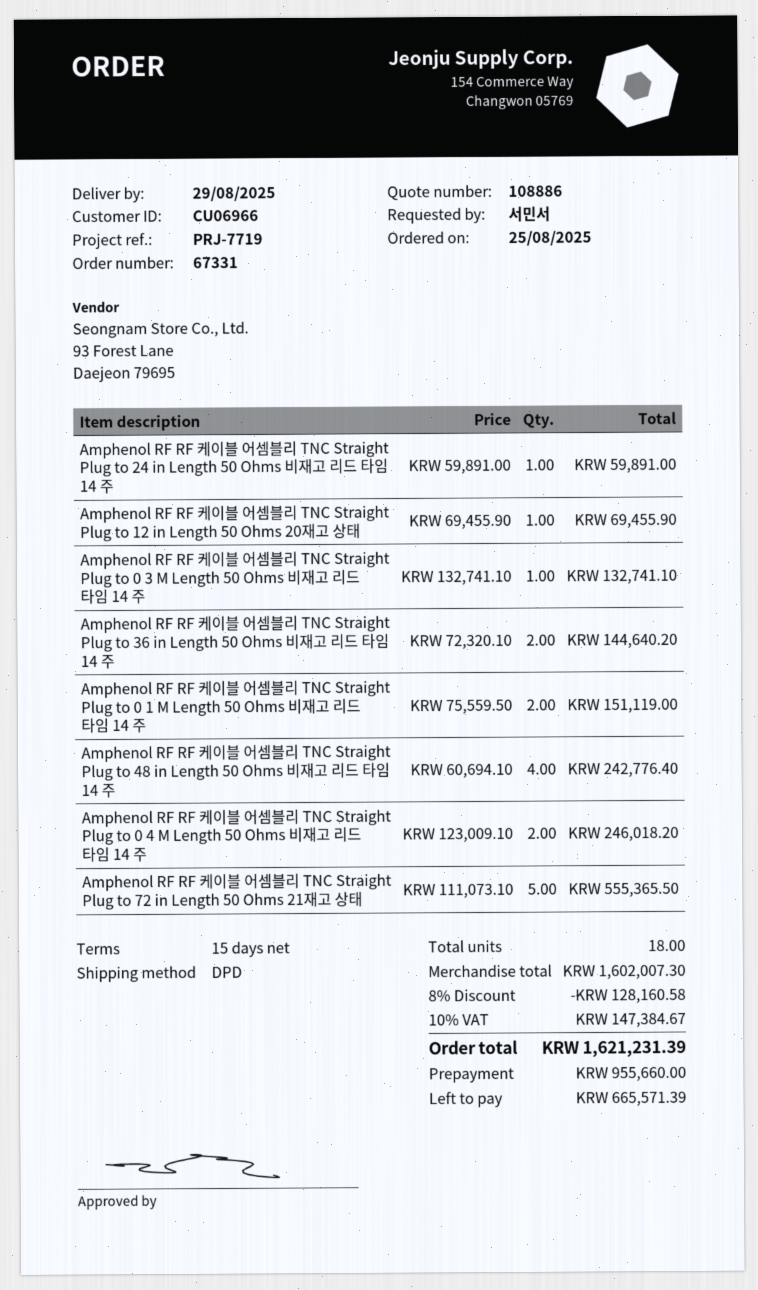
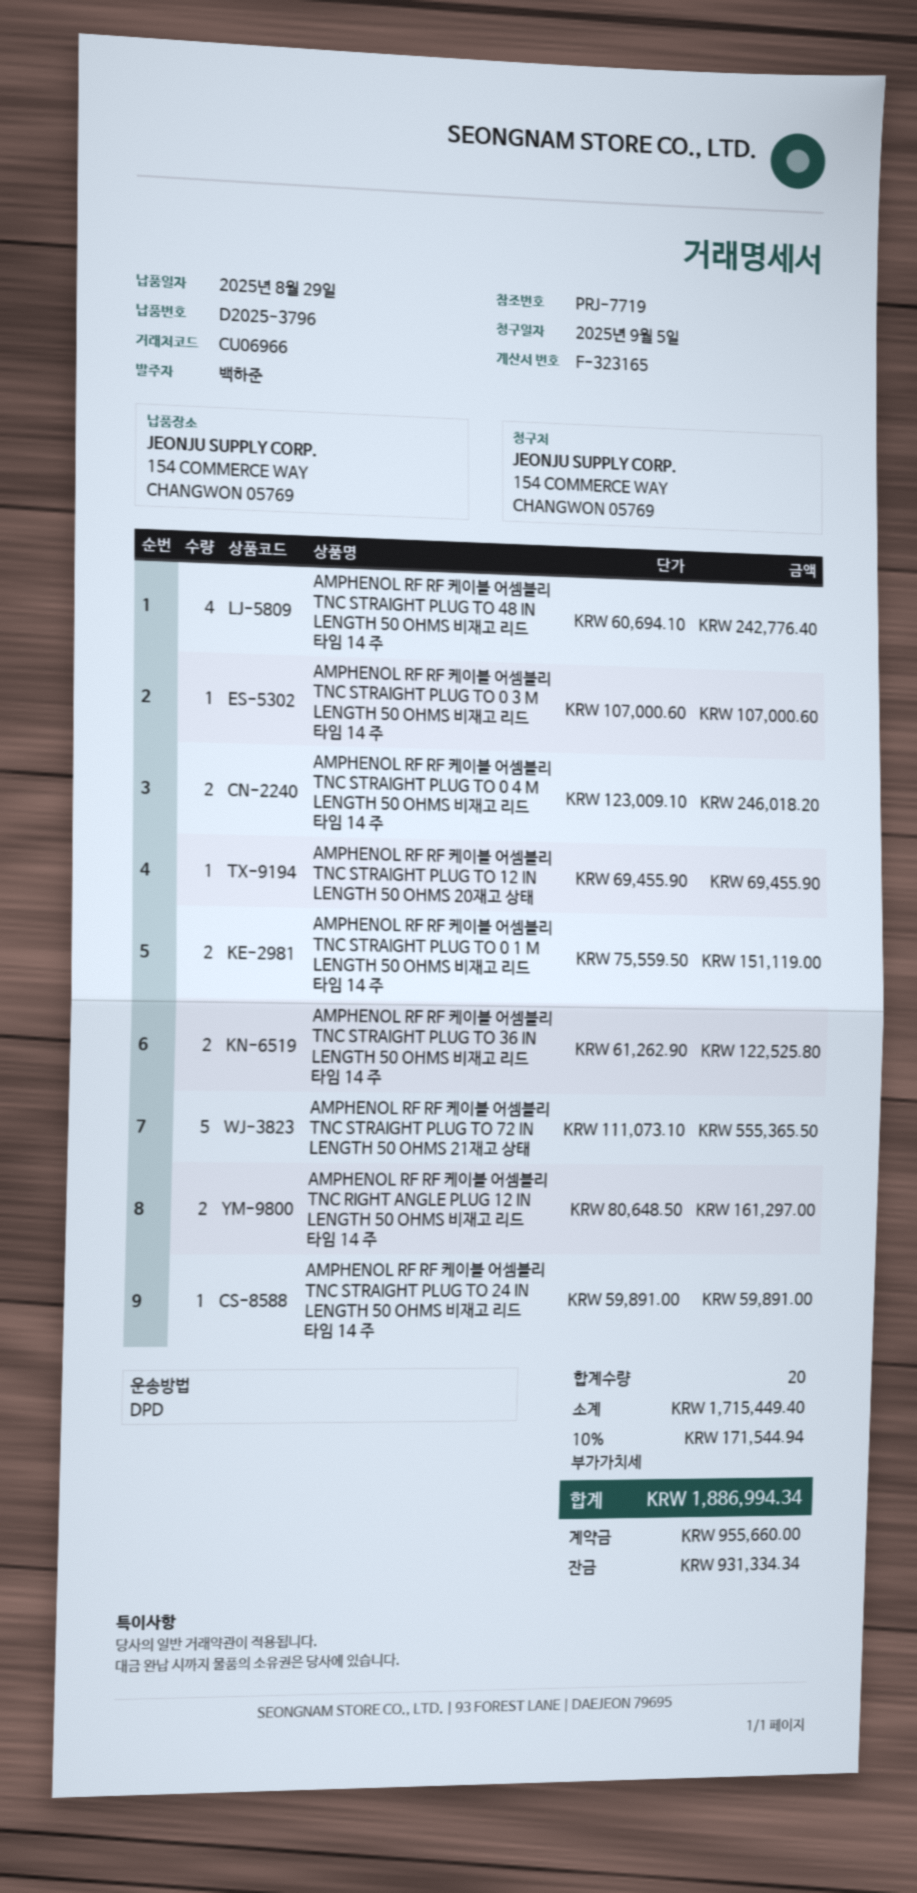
ordered by: 서민서 -> 백하준
Amphenol RF RF 케이블 어셈블리 TNC Straight Plug to 0 3 M Length 50 Ohms 비재고 리드 타임 14 주: 1 x 132741.10 = 132741.10 -> 1 x 107000.60 = 107000.60
Amphenol RF RF 케이블 어셈블리 TNC Straight Plug to 36 in Length 50 Ohms 비재고 리드 타임 14 주: 2 x 72320.10 = 144640.20 -> 2 x 61262.90 = 122525.80
AMPHENOL RF RF 케이블 어셈블리 TNC RIGHT ANGLE PLUG 12 IN LENGTH 50 OHMS 비재고 리드 타임 14 주: none -> 2 x 80648.50 = 161297.00
total quantity: 18 -> 20
subtotal: 1602007.30 -> 1715449.40
discount: 8% = 128160.58 -> none
tax: 10% = 147384.67 -> 10% = 171544.94
total: 1621231.39 -> 1886994.34
balance: 665571.39 -> 931334.34

